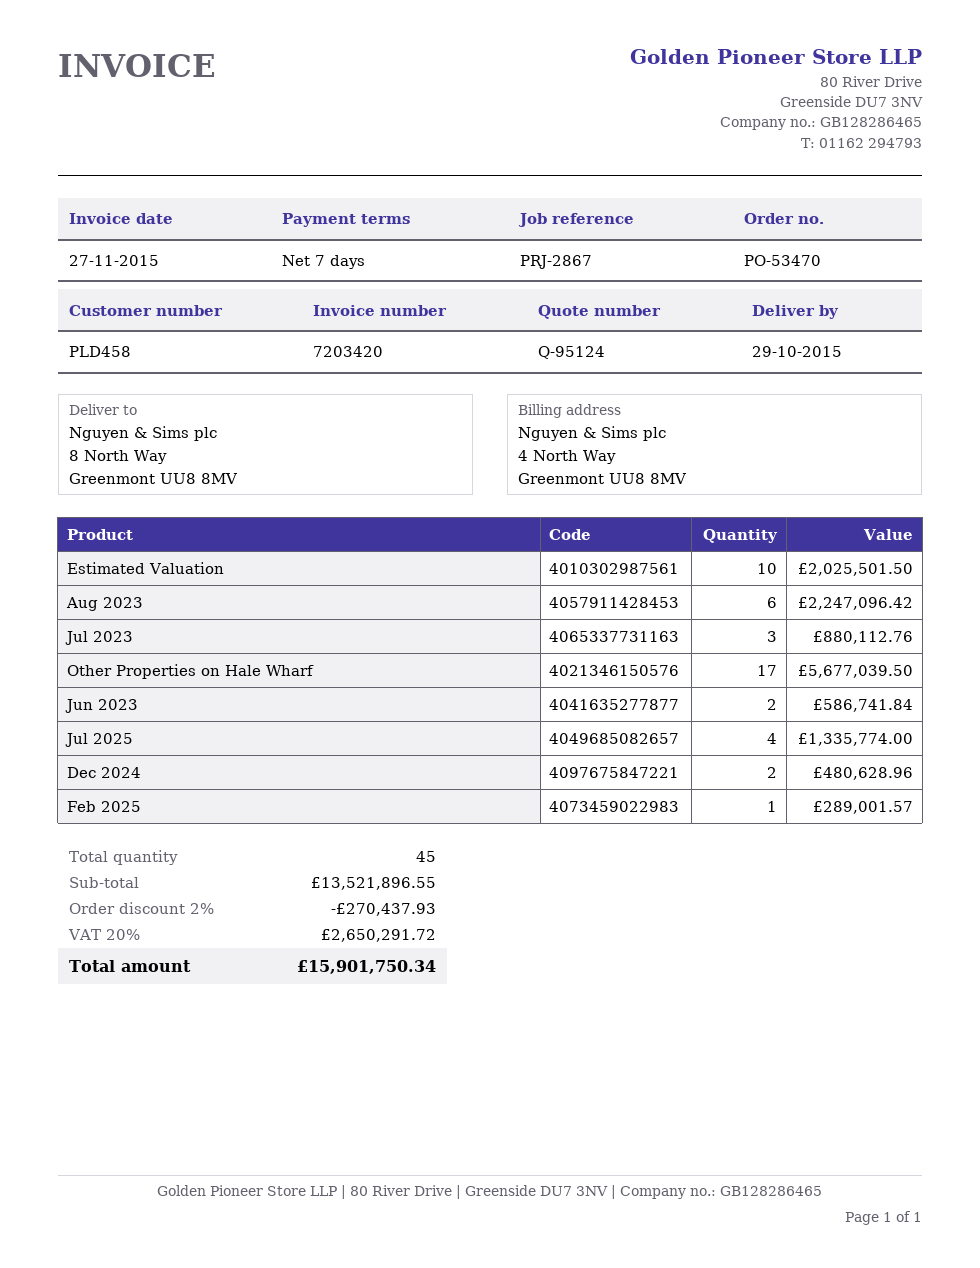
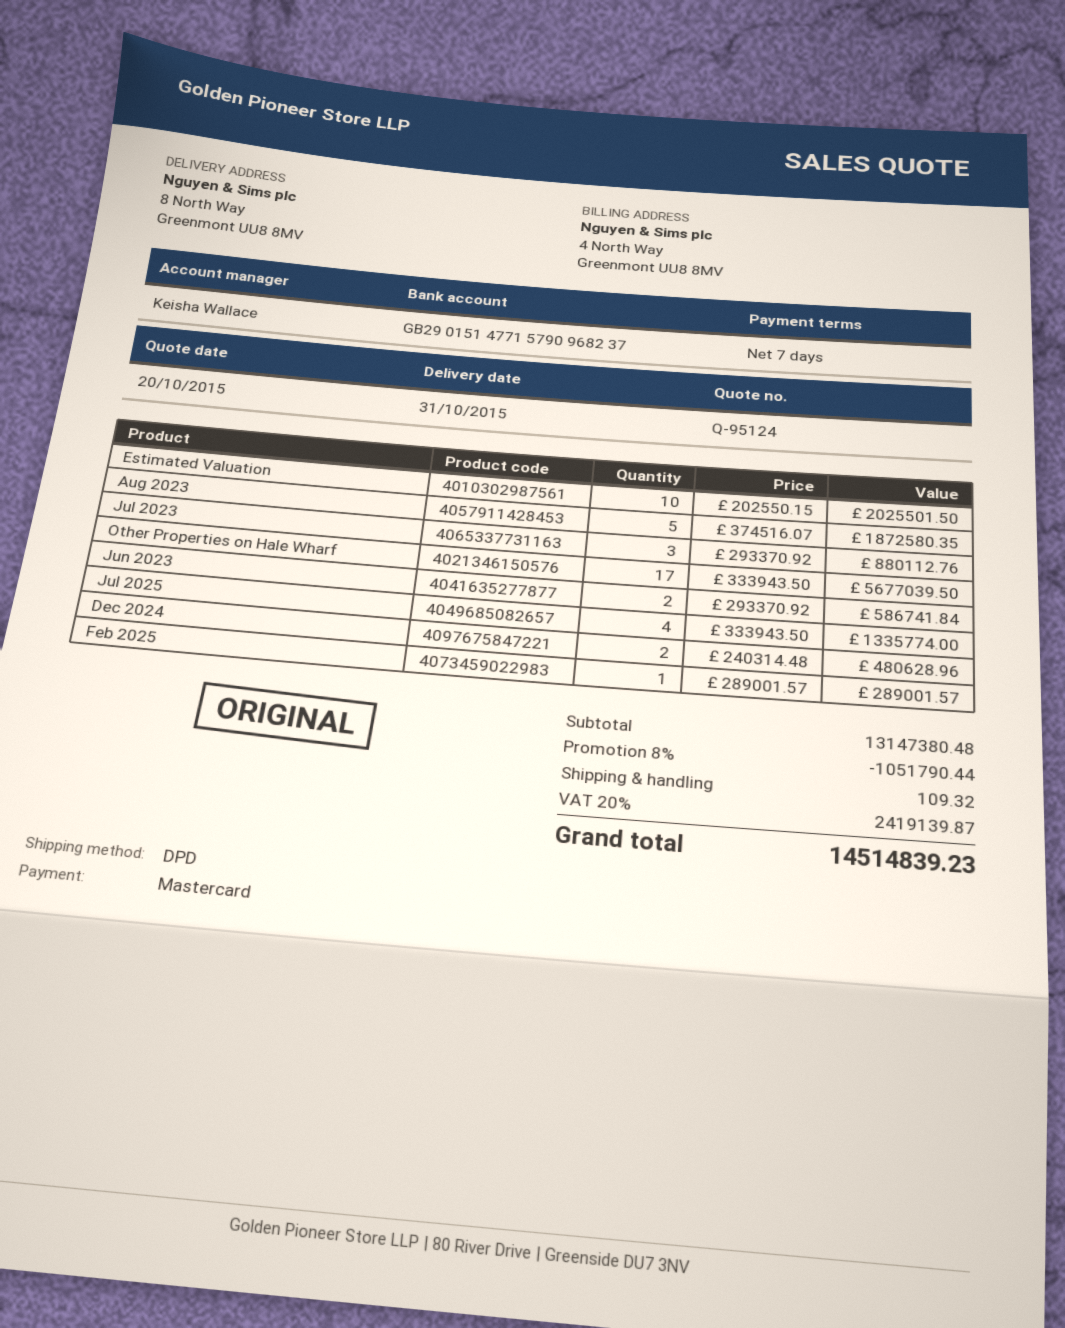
delivery date: 2015-10-29 -> 2015-10-31
Aug 2023: 6 for 2247096.42 -> 5 for 1872580.35
subtotal: 13521896.55 -> 13147380.48
discount: 2% = 270437.93 -> 8% = 1051790.44
shipping: none -> 109.32
tax: 20% = 2650291.72 -> 20% = 2419139.87
total: 15901750.34 -> 14514839.23

